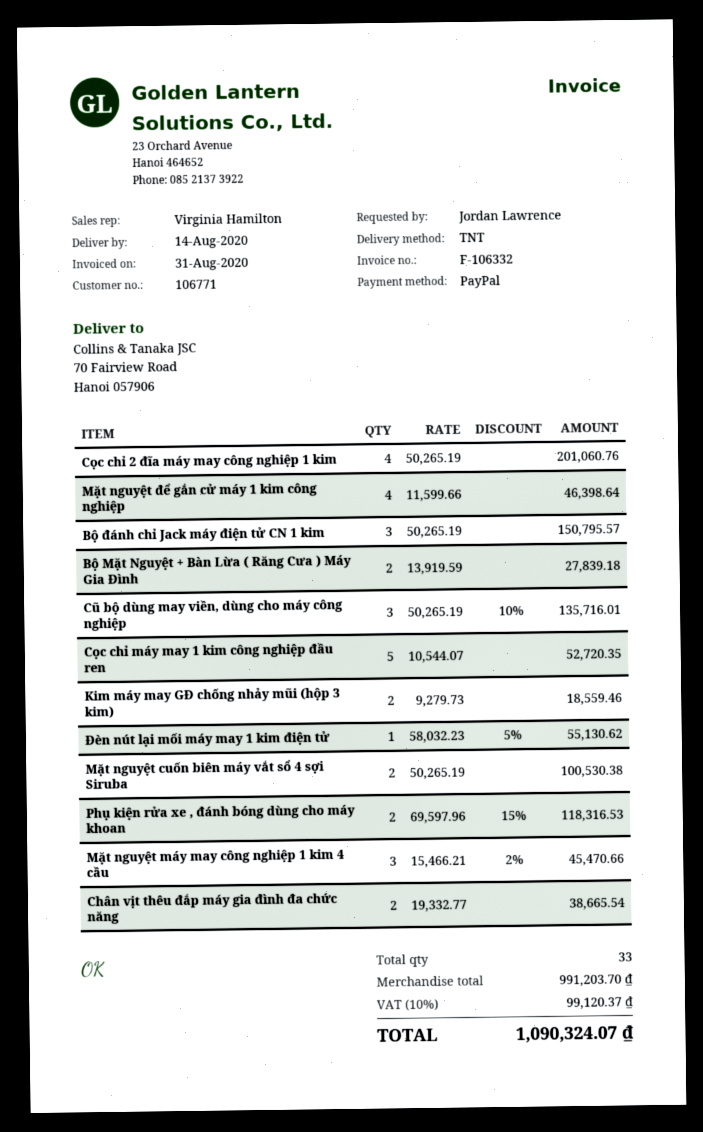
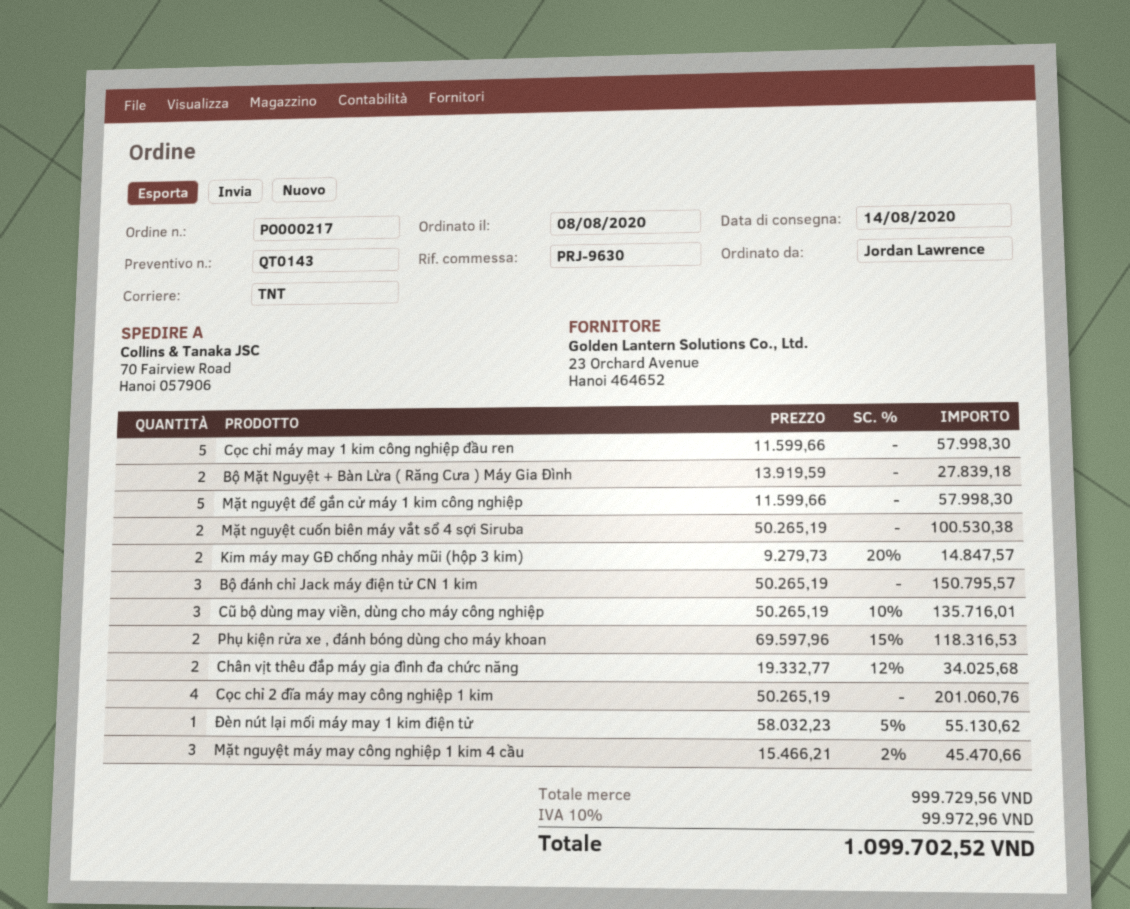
Mặt nguyệt để gắn cử máy 1 kim công nghiệp: 4 x 11599.66 = 46398.64 -> 5 x 11599.66 = 57998.30
Cọc chỉ máy may 1 kim công nghiệp đầu ren: 5 x 10544.07 = 52720.35 -> 5 x 11599.66 = 57998.30
Kim máy may GĐ chống nhảy mũi (hộp 3 kim): 2 x 9279.73 = 18559.46 -> 2 x 9279.73 - 20% = 14847.57
Chân vịt thêu đắp máy gia đình đa chức năng: 2 x 19332.77 = 38665.54 -> 2 x 19332.77 - 12% = 34025.68
subtotal: 991203.70 -> 999729.56
tax: 10% = 99120.37 -> 10% = 99972.96
total: 1090324.07 -> 1099702.52

